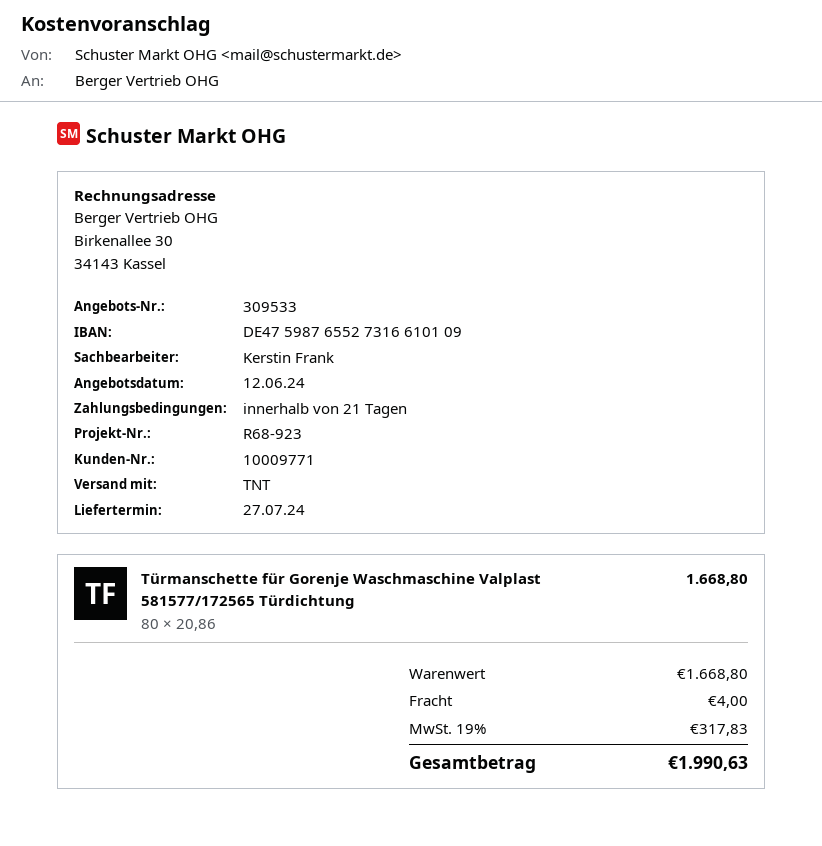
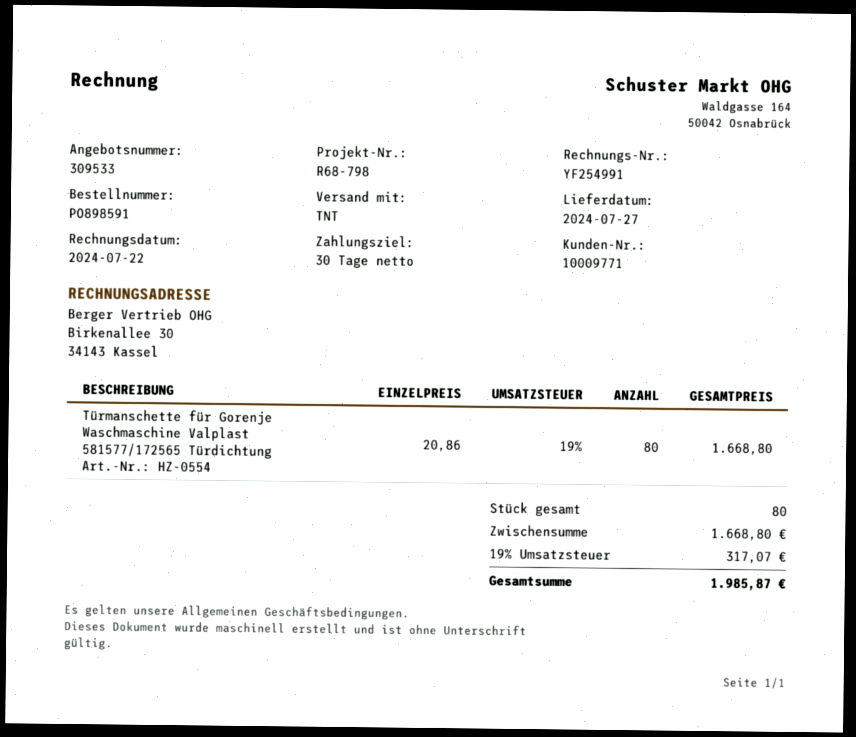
payment terms: 21 days -> 30 days
reference: R68-923 -> R68-798
shipping: 4.00 -> none
tax: 19% = 317.83 -> 19% = 317.07
total: 1990.63 -> 1985.87

